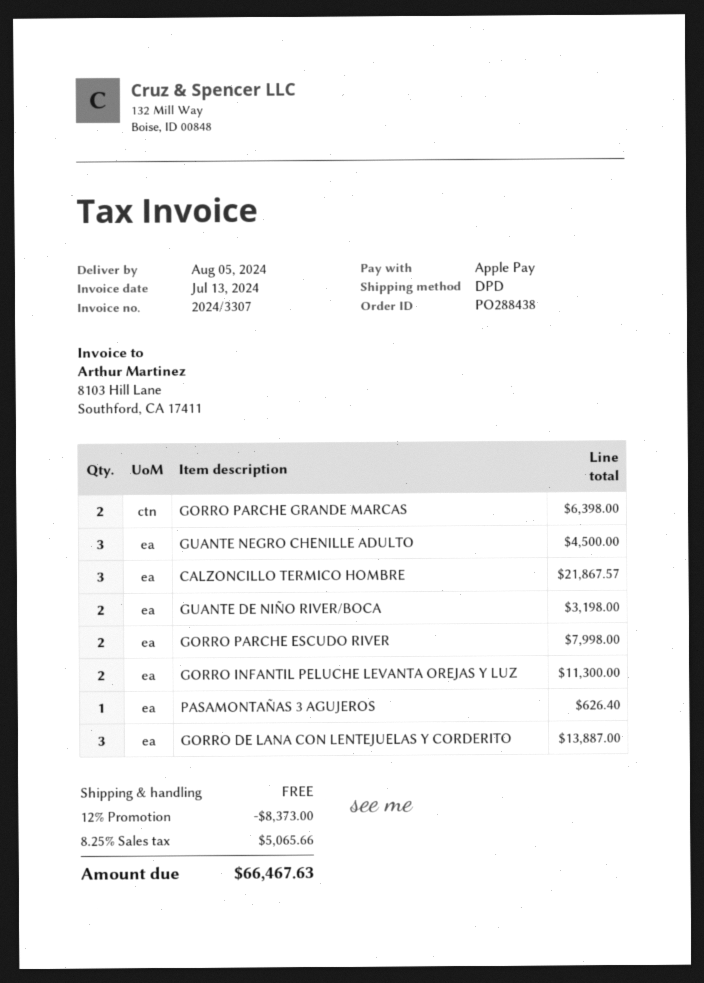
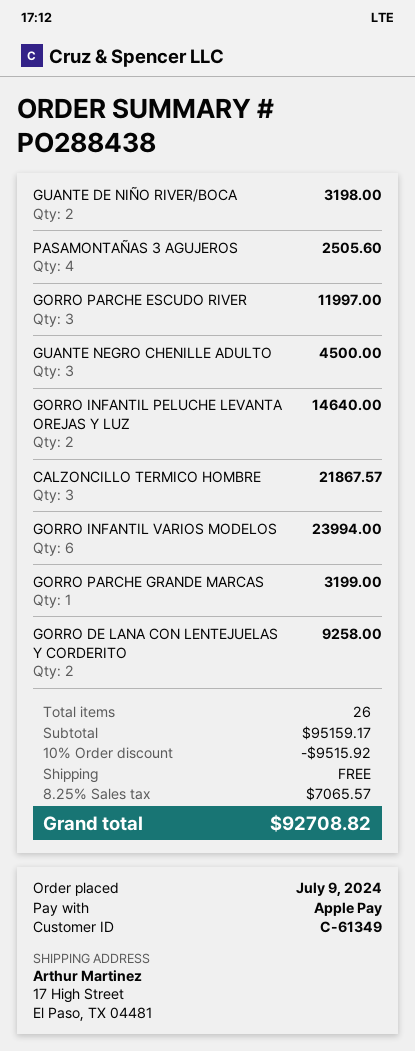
GORRO PARCHE GRANDE MARCAS: 2 for 6398.00 -> 1 for 3199.00
GORRO PARCHE ESCUDO RIVER: 2 for 7998.00 -> 3 for 11997.00
GORRO INFANTIL PELUCHE LEVANTA OREJAS Y LUZ: 2 for 11300.00 -> 2 for 14640.00
PASAMONTAÑAS 3 AGUJEROS: 1 for 626.40 -> 4 for 2505.60
GORRO DE LANA CON LENTEJUELAS Y CORDERITO: 3 for 13887.00 -> 2 for 9258.00
GORRO INFANTIL VARIOS MODELOS: none -> 6 for 23994.00
discount: 12% = 8373.00 -> 10% = 9515.92
tax: 8.25% = 5065.66 -> 8.25% = 7065.57
total: 66467.63 -> 92708.82

